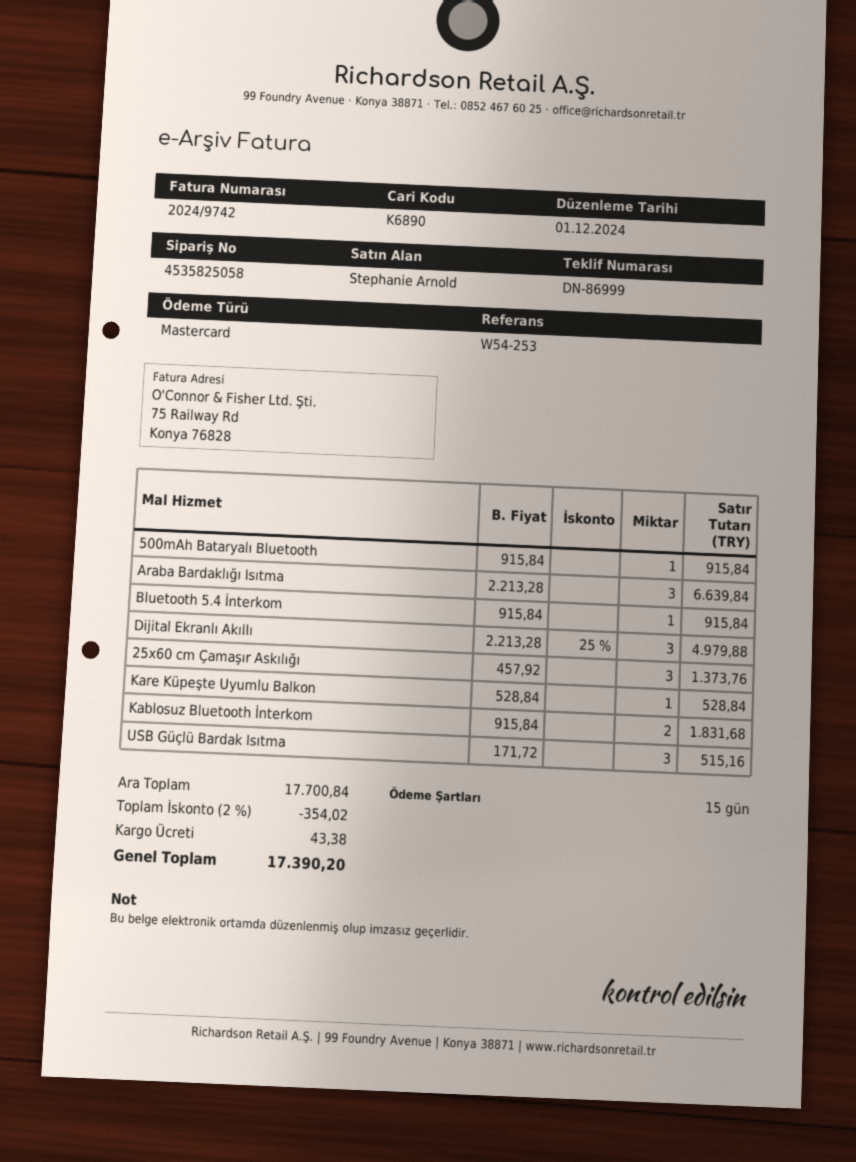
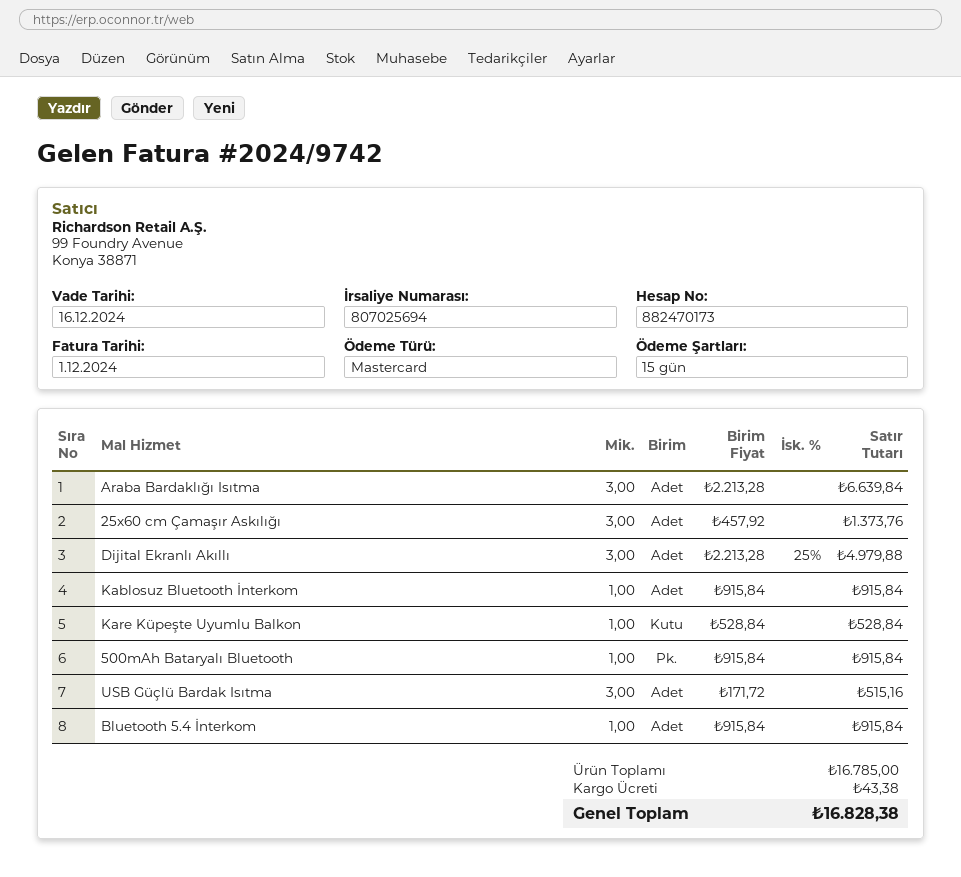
Kablosuz Bluetooth İnterkom: 2 x 915.84 = 1831.68 -> 1 x 915.84 = 915.84
subtotal: 17700.84 -> 16785.00
discount: 2% = 354.02 -> none
total: 17390.20 -> 16828.38

